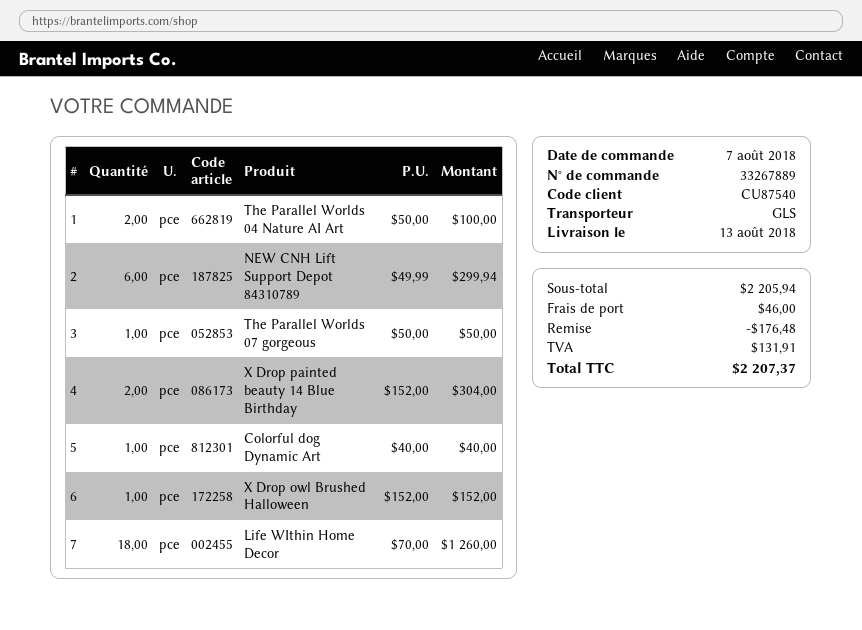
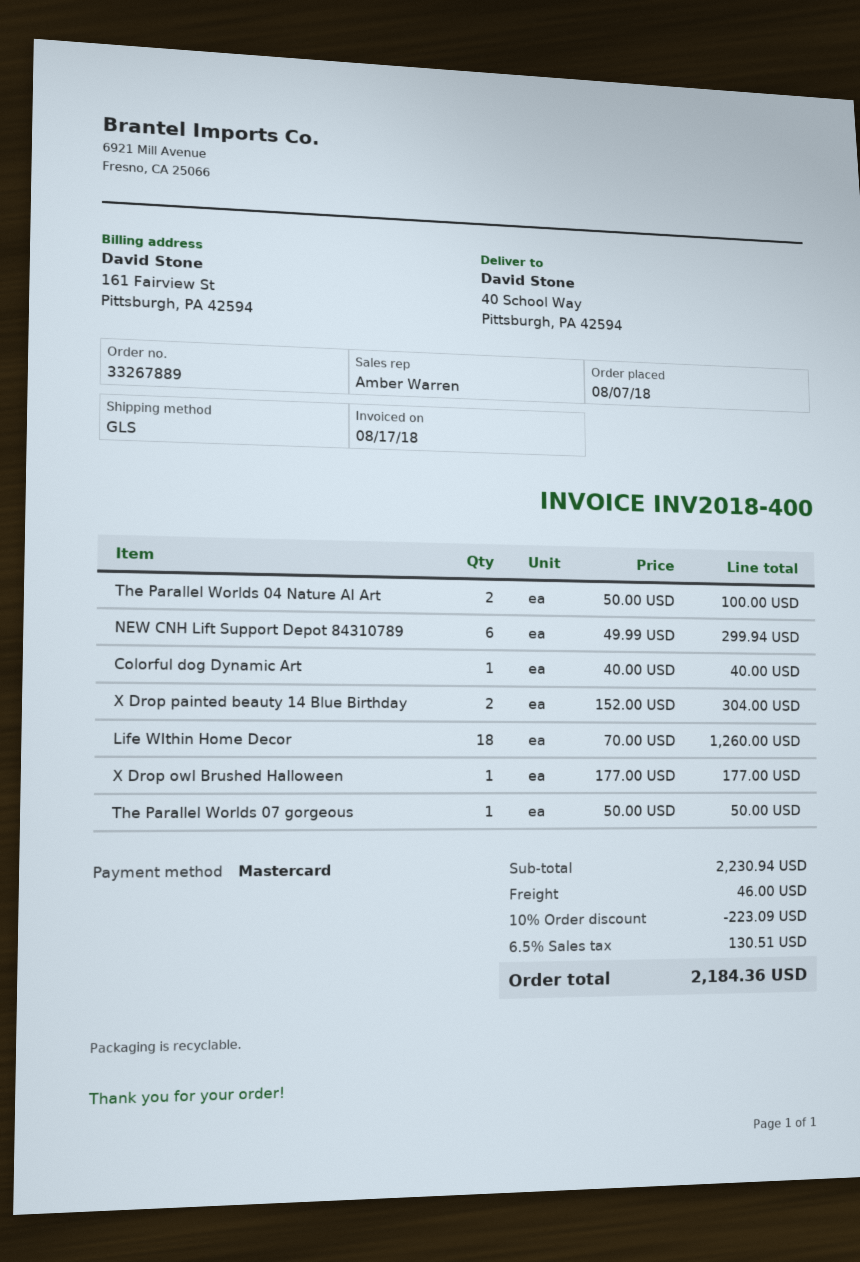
X Drop owl Brushed Halloween: 1 x 152.00 = 152.00 -> 1 x 177.00 = 177.00
subtotal: 2205.94 -> 2230.94
discount: 176.48 -> 223.09
tax: 131.91 -> 130.51
total: 2207.37 -> 2184.36

